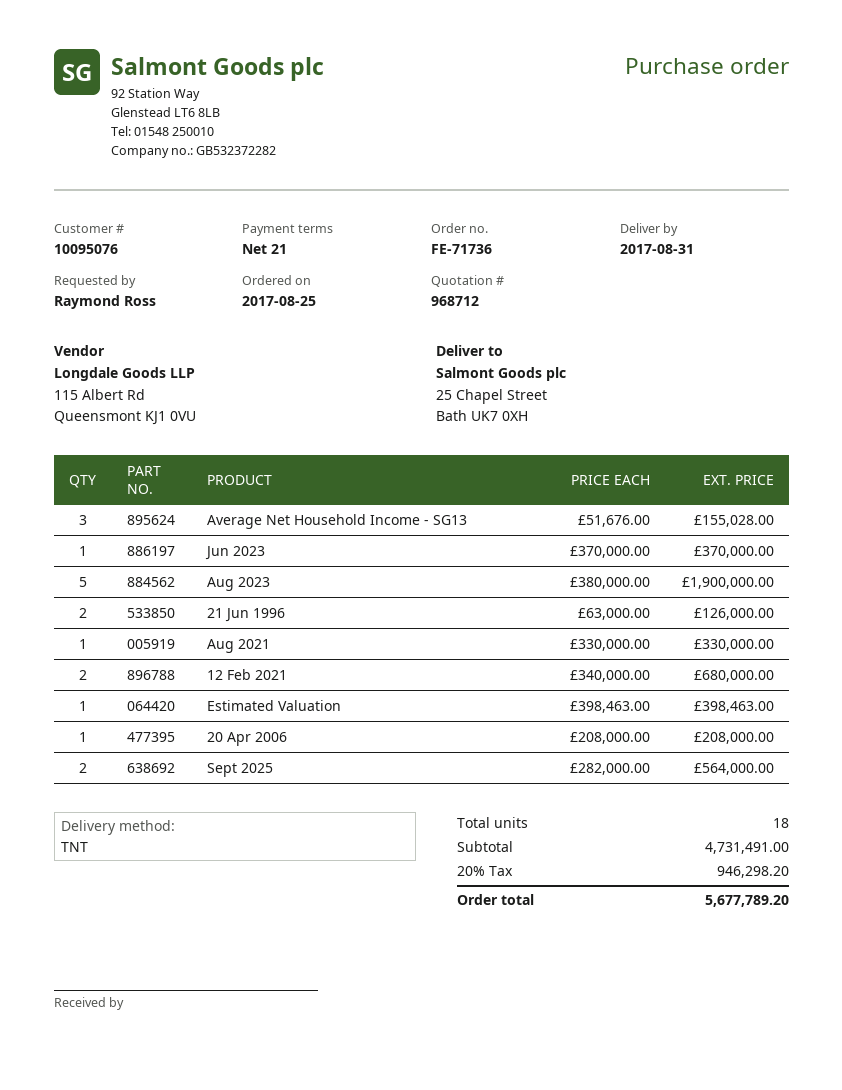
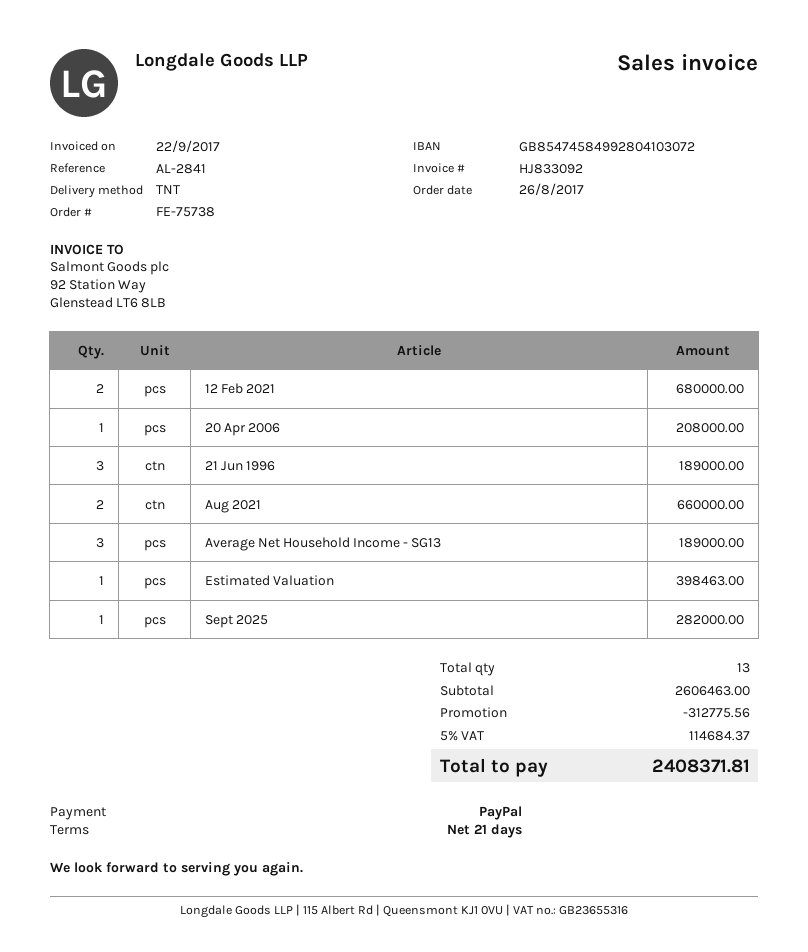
order number: FE-71736 -> FE-75738
order date: 2017-08-25 -> 2017-08-26
Average Net Household Income - SG13: 3 for 155028.00 -> 3 for 189000.00
Jun 2023: 1 for 370000.00 -> none
Aug 2023: 5 for 1900000.00 -> none
21 Jun 1996: 2 for 126000.00 -> 3 for 189000.00
Aug 2021: 1 for 330000.00 -> 2 for 660000.00
Sept 2025: 2 for 564000.00 -> 1 for 282000.00
total quantity: 18 -> 13
subtotal: 4731491.00 -> 2606463.00
discount: none -> 312775.56
tax: 20% = 946298.20 -> 5% = 114684.37
total: 5677789.20 -> 2408371.81

